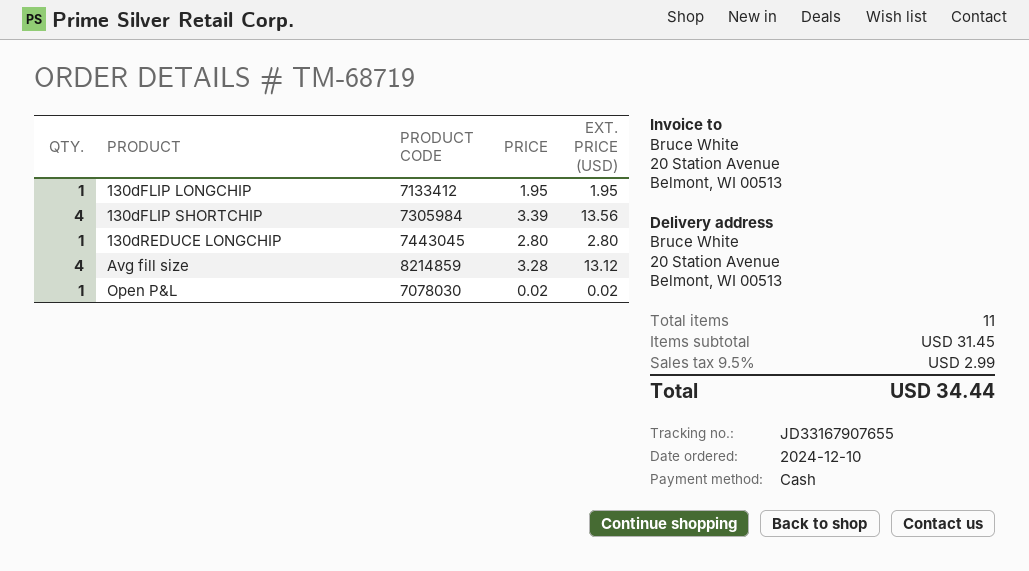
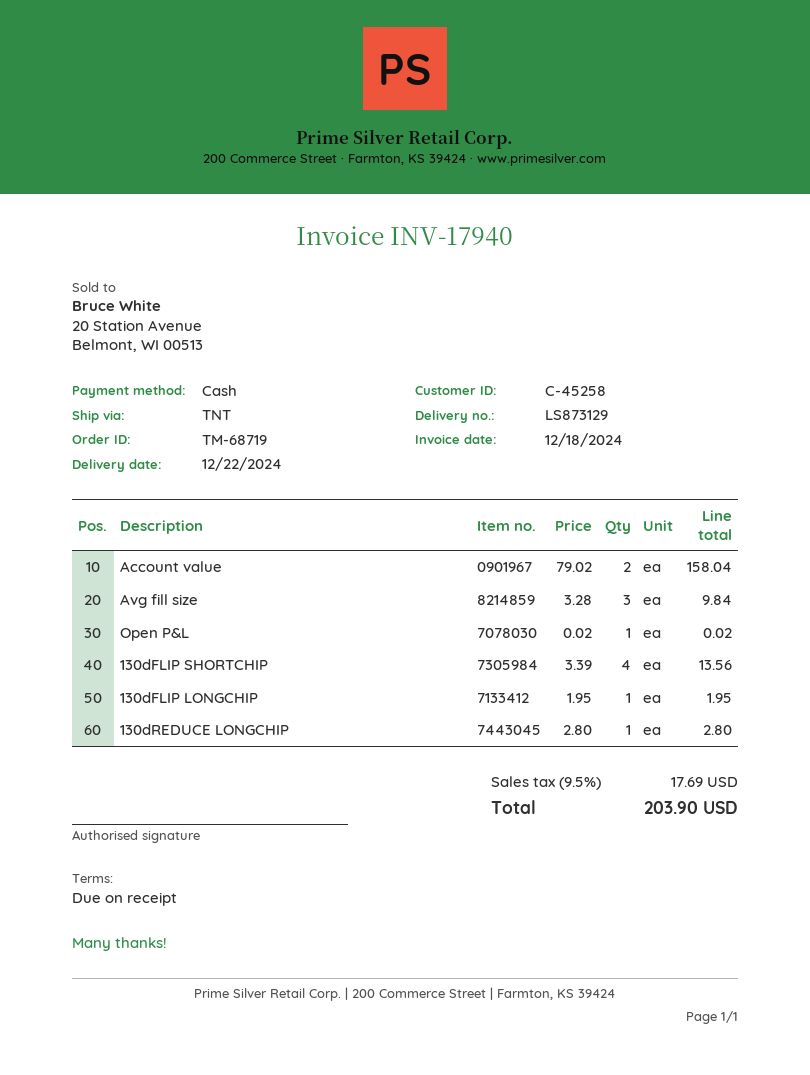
Avg fill size: 4 x 3.28 = 13.12 -> 3 x 3.28 = 9.84
Account value: none -> 2 x 79.02 = 158.04
tax: 9.5% = 2.99 -> 9.5% = 17.69
total: 34.44 -> 203.90

